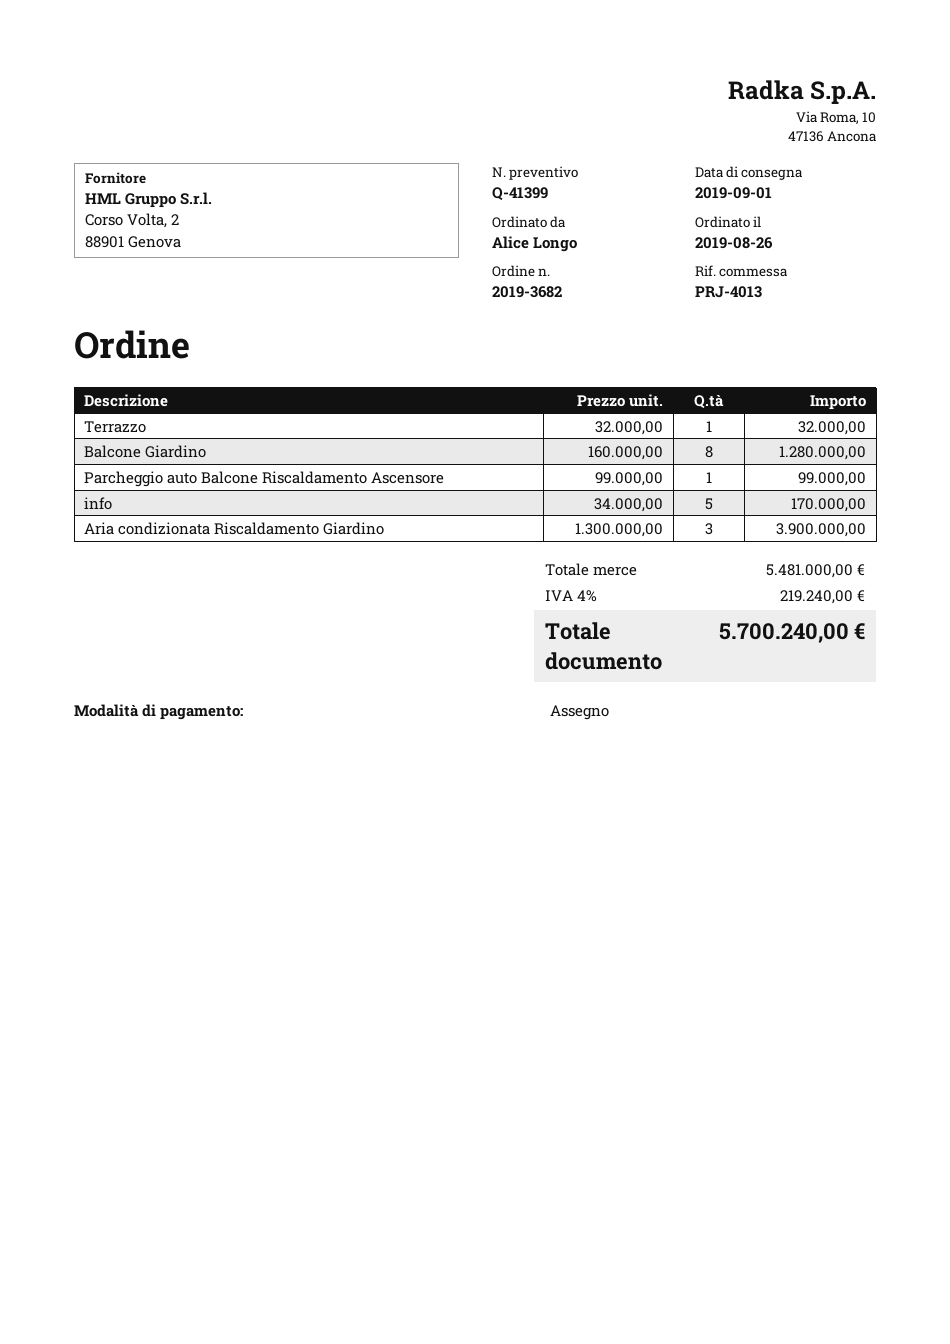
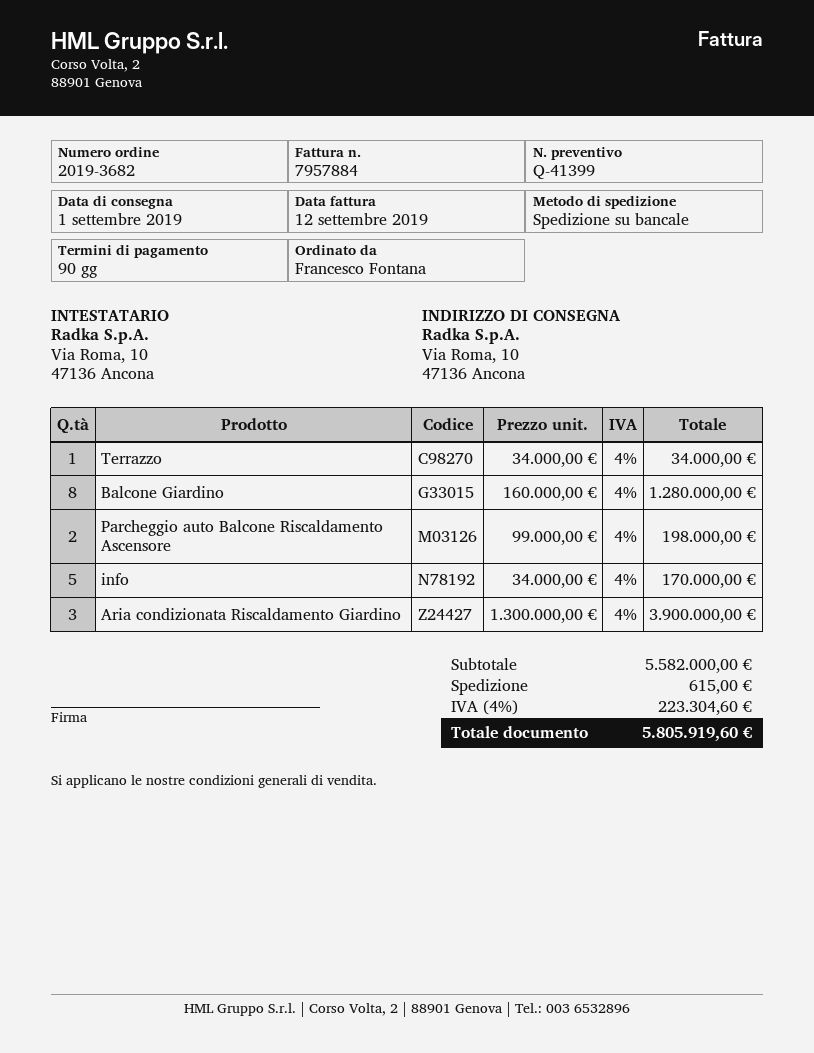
ordered by: Alice Longo -> Francesco Fontana
Terrazzo: 1 x 32000.00 = 32000.00 -> 1 x 34000.00 = 34000.00
Parcheggio auto Balcone Riscaldamento Ascensore: 1 x 99000.00 = 99000.00 -> 2 x 99000.00 = 198000.00
subtotal: 5481000.00 -> 5582000.00
shipping: none -> 615.00
tax: 4% = 219240.00 -> 4% = 223304.60
total: 5700240.00 -> 5805919.60

